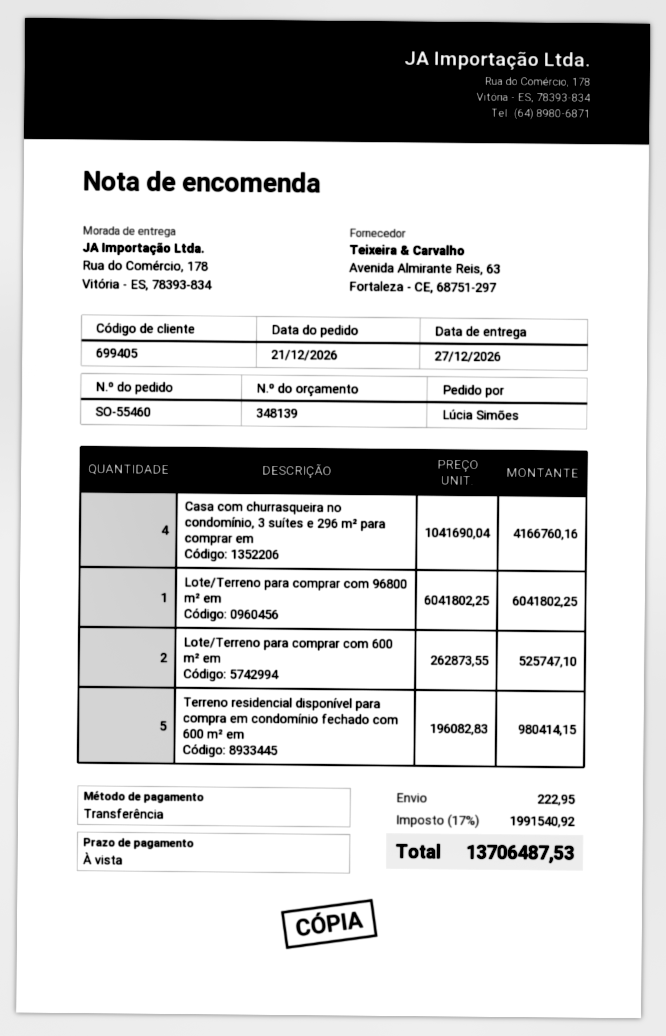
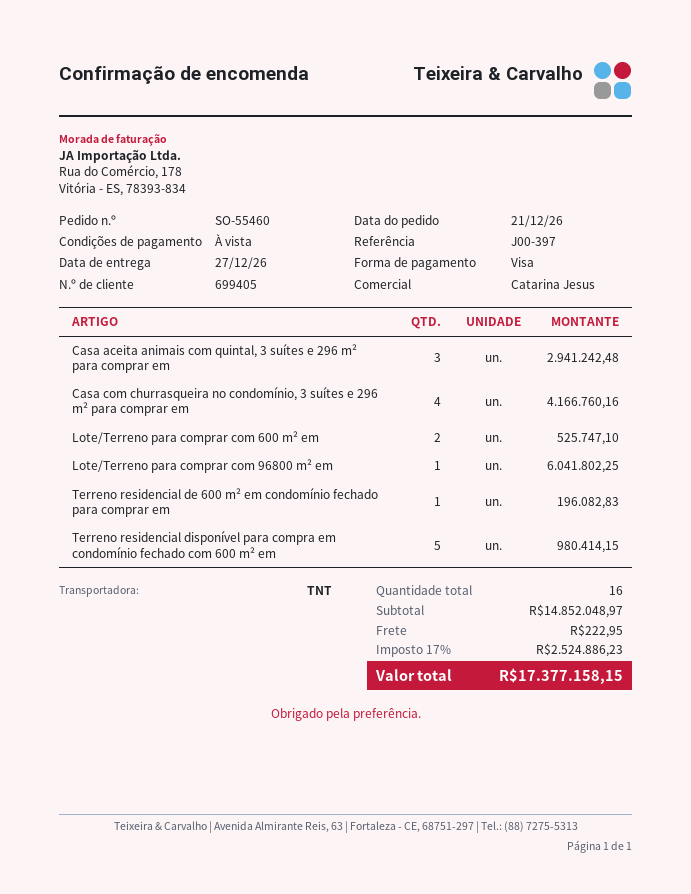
payment method: bank transfer -> Visa
Casa aceita animais com quintal, 3 suítes e 296 m² para comprar em: none -> 3 for 2941242.48
Terreno residencial de 600 m² em condomínio fechado para comprar em: none -> 1 for 196082.83
tax: 17% = 1991540.92 -> 17% = 2524886.23
total: 13706487.53 -> 17377158.15

